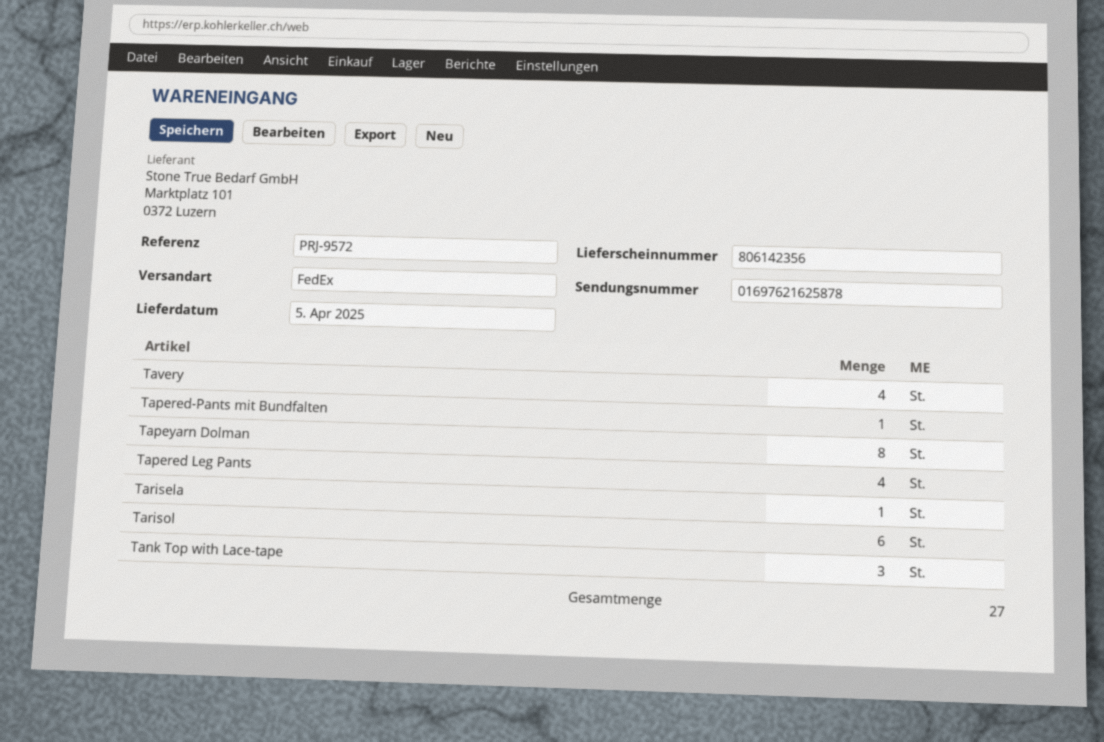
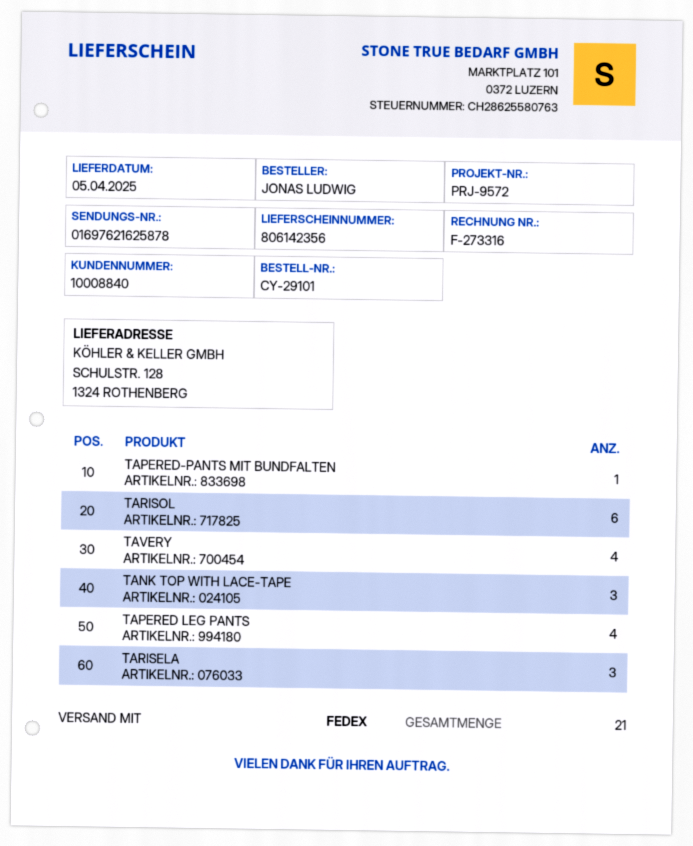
Tapeyarn Dolman: 8 -> none
Tarisela: 1 -> 3
total quantity: 27 -> 21

